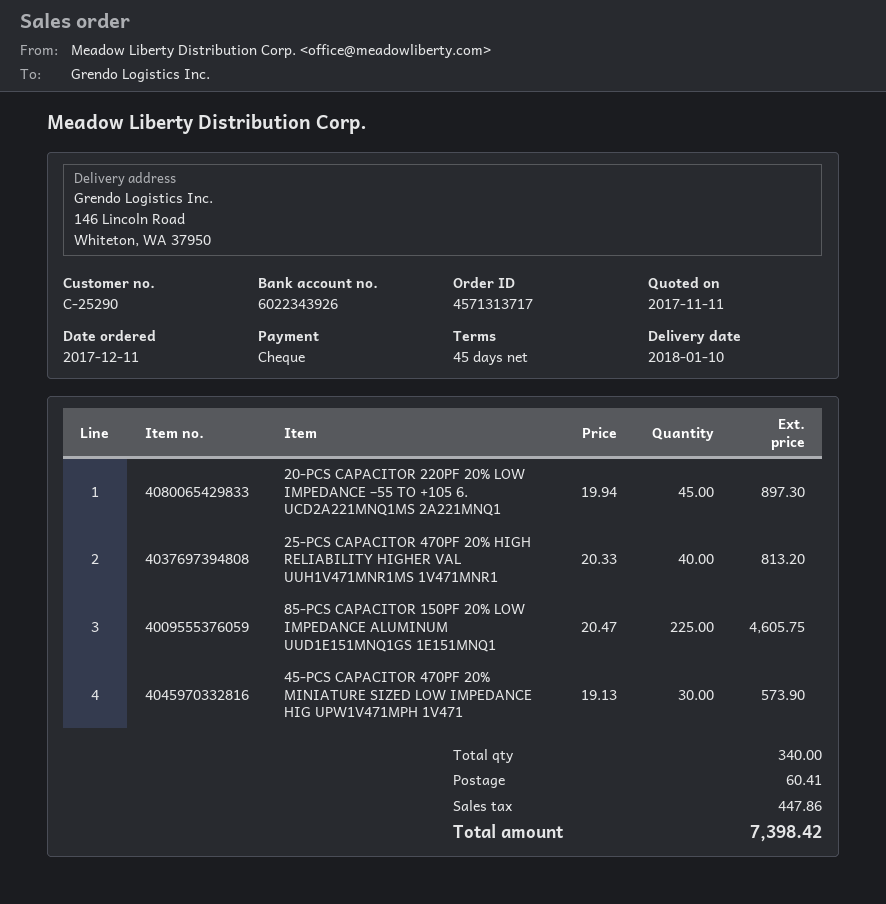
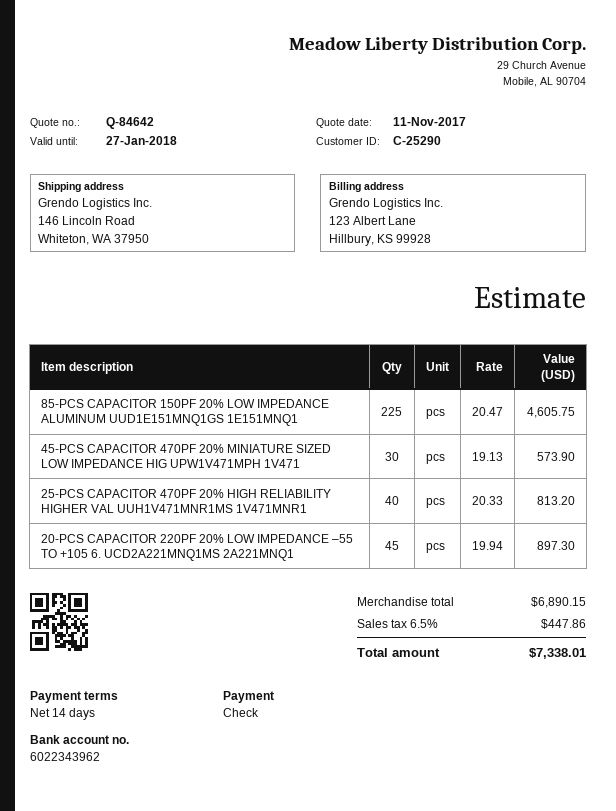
payment terms: 45 days -> 14 days
bank account: 6022343926 -> 6022343962
shipping: 60.41 -> none
total: 7398.42 -> 7338.01

